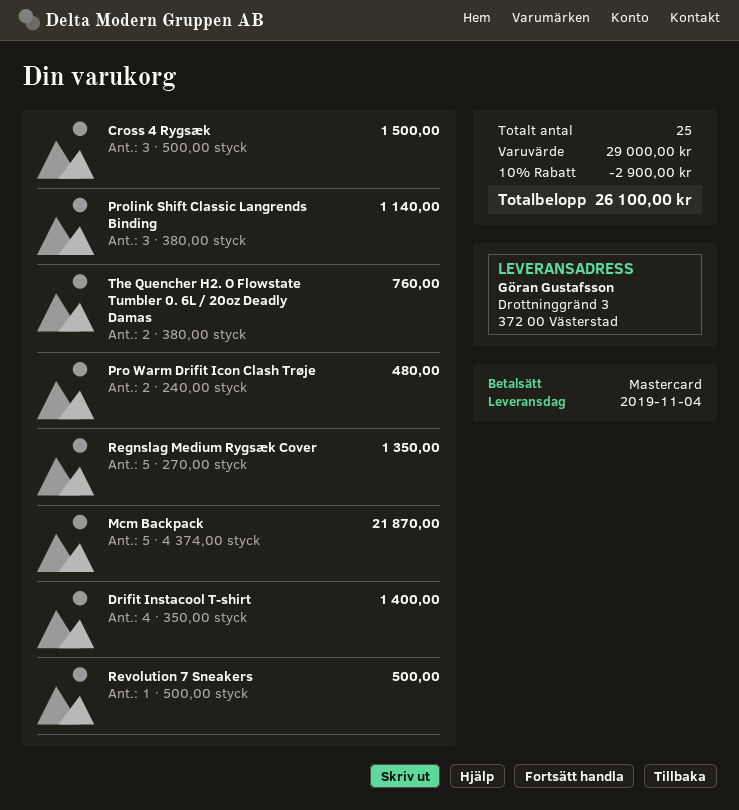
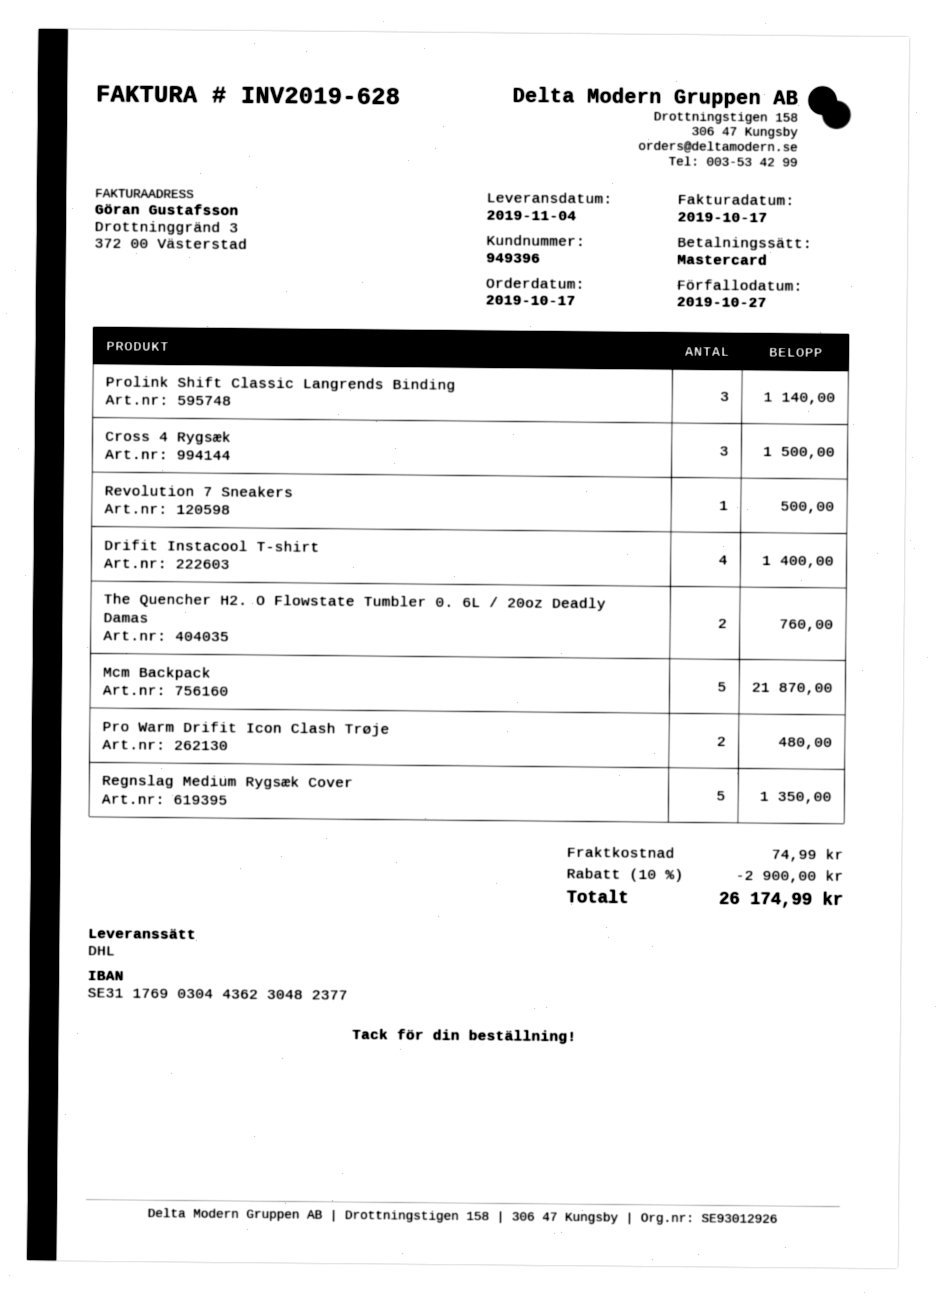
shipping: none -> 74.99
total: 26100.00 -> 26174.99

